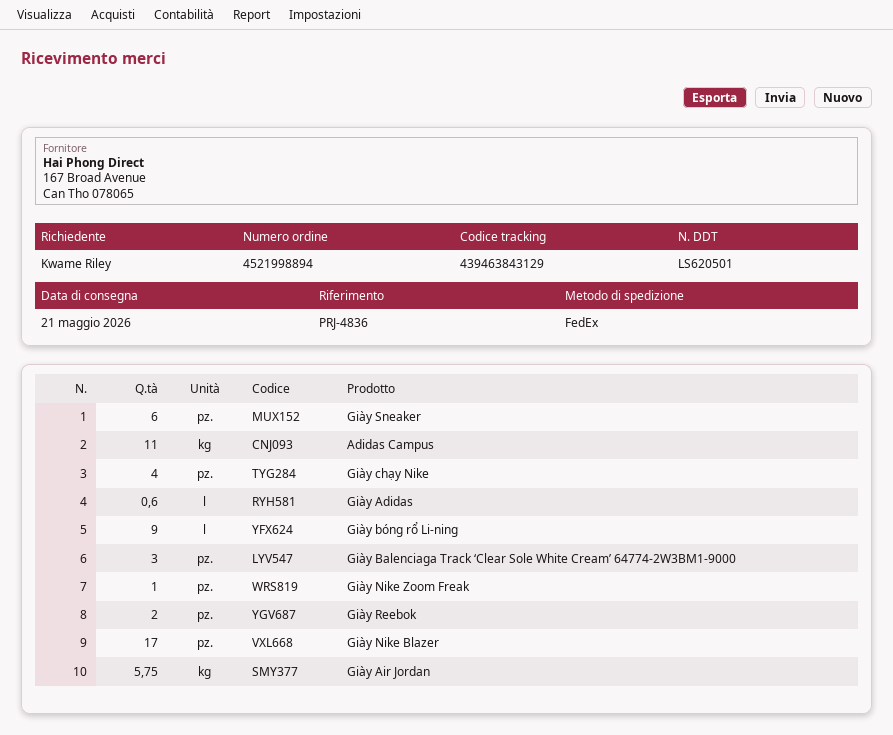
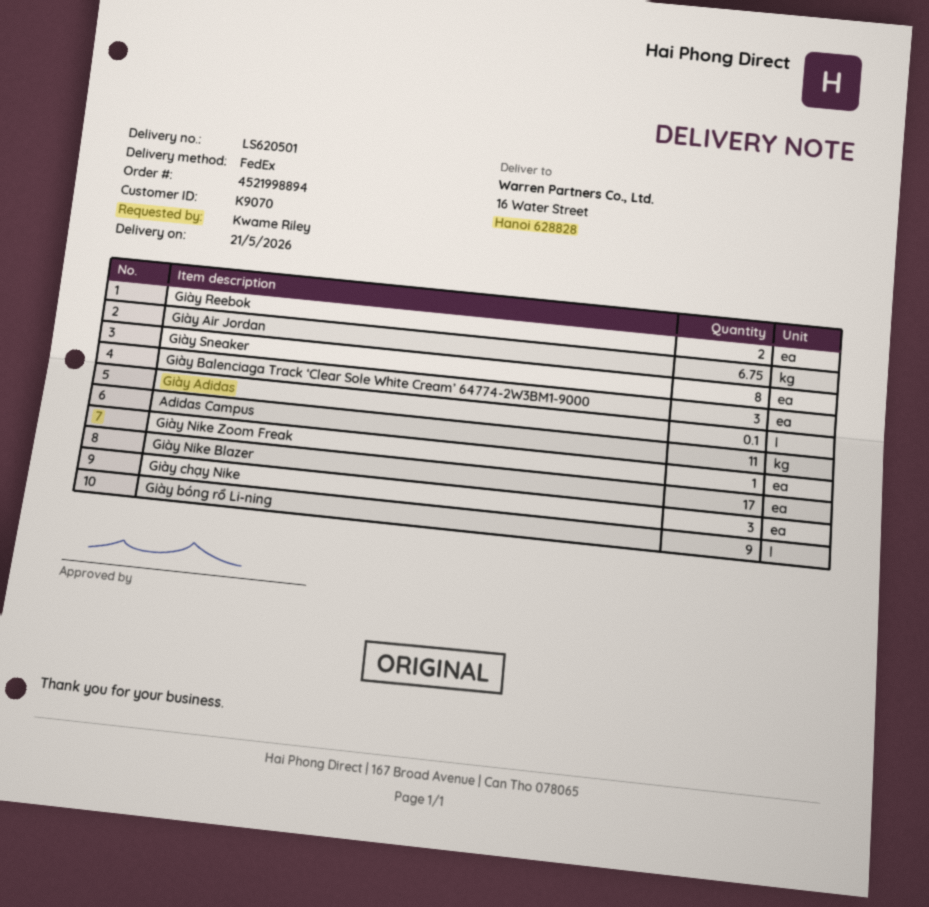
Giày Sneaker: 6 -> 8
Giày chạy Nike: 4 -> 3
Giày Adidas: 0.6 -> 0.1
Giày Air Jordan: 5.75 -> 6.75

